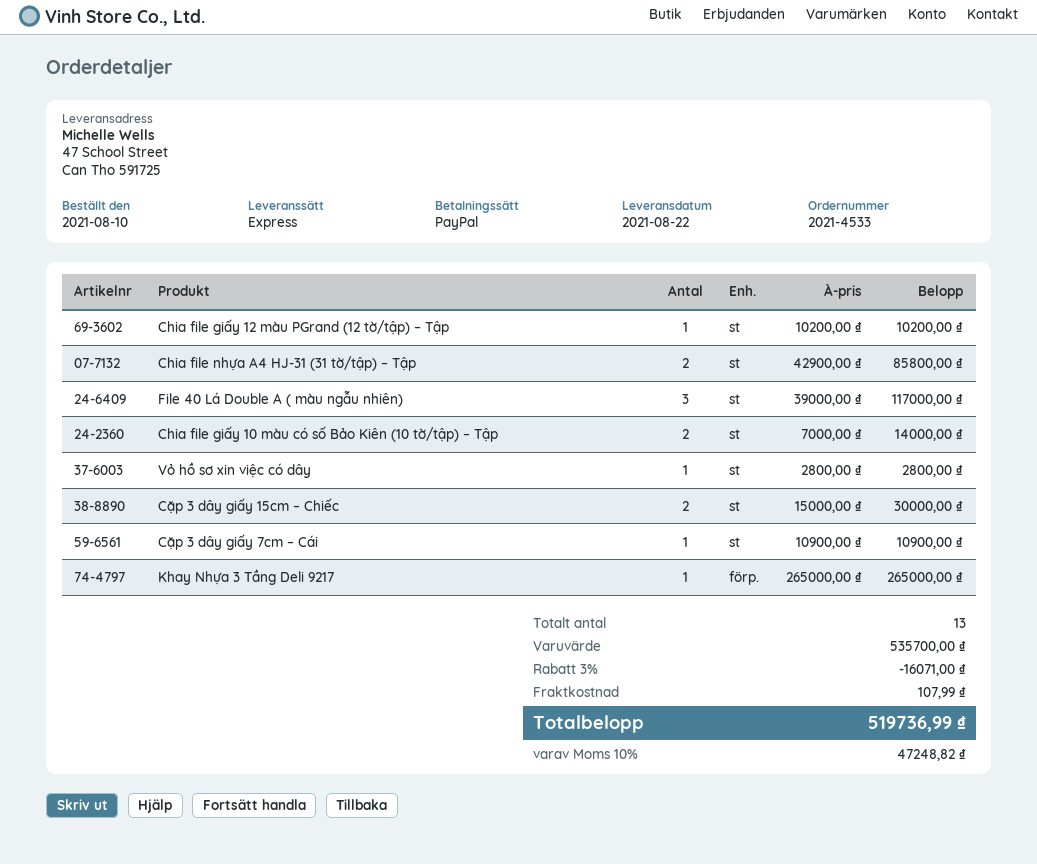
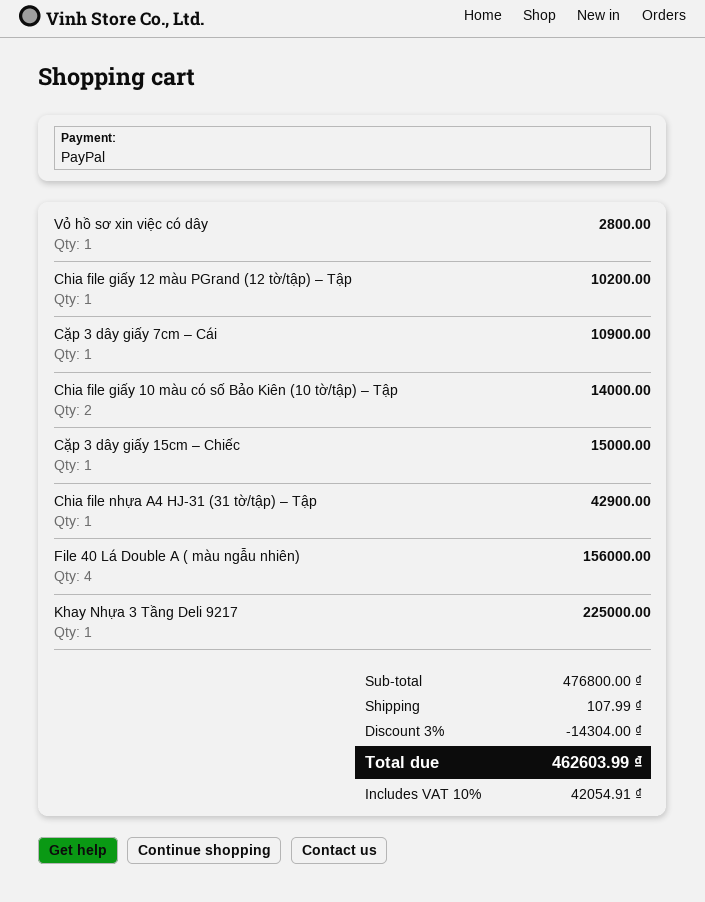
Chia file nhựa A4 HJ-31 (31 tờ/tập) – Tập: 2 for 85800.00 -> 1 for 42900.00
File 40 Lá Double A ( màu ngẫu nhiên): 3 for 117000.00 -> 4 for 156000.00
Cặp 3 dây giấy 15cm – Chiếc: 2 for 30000.00 -> 1 for 15000.00
Khay Nhựa 3 Tầng Deli 9217: 1 for 265000.00 -> 1 for 225000.00
subtotal: 535700.00 -> 476800.00
discount: 3% = 16071.00 -> 3% = 14304.00
tax: 10% = 47248.82 -> 10% = 42054.91
total: 519736.99 -> 462603.99

